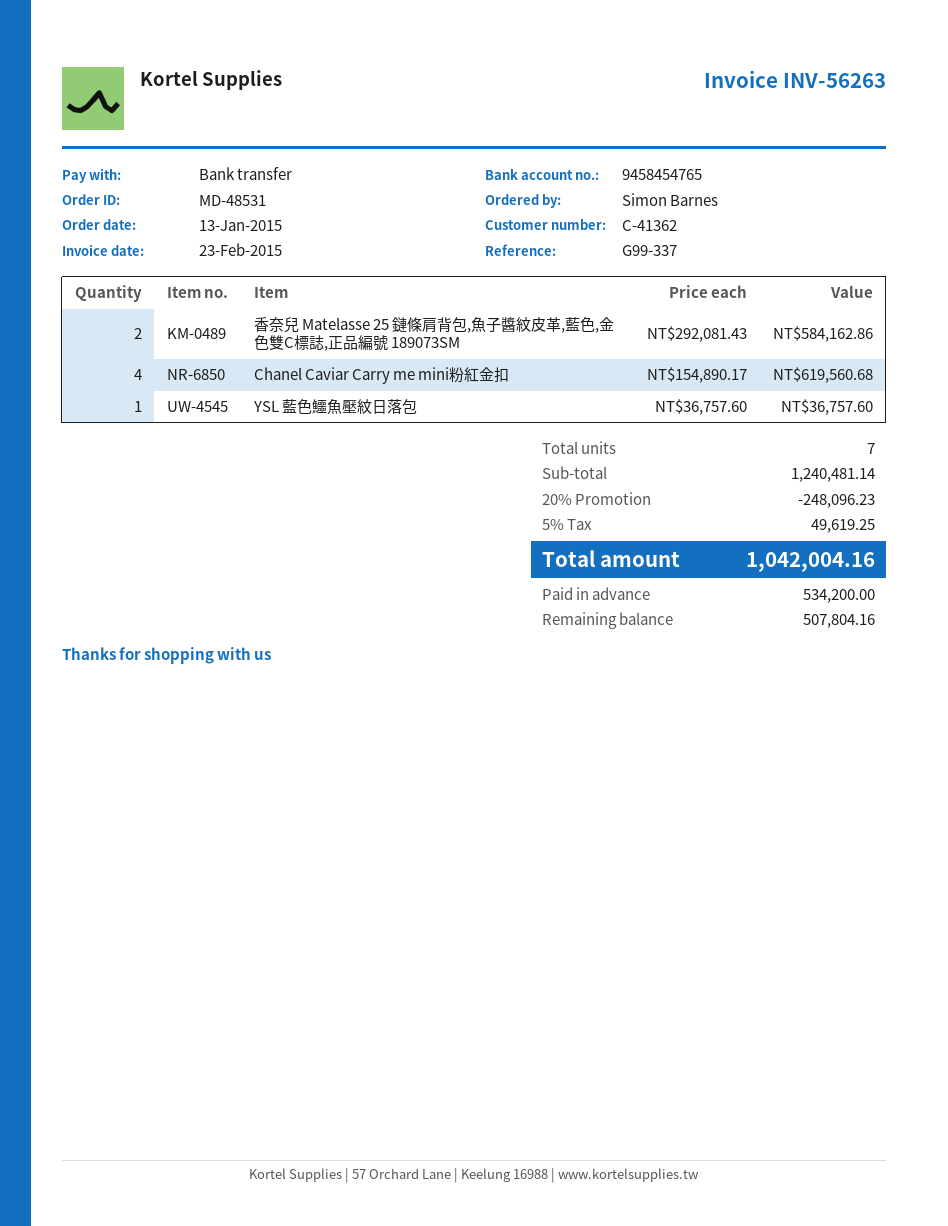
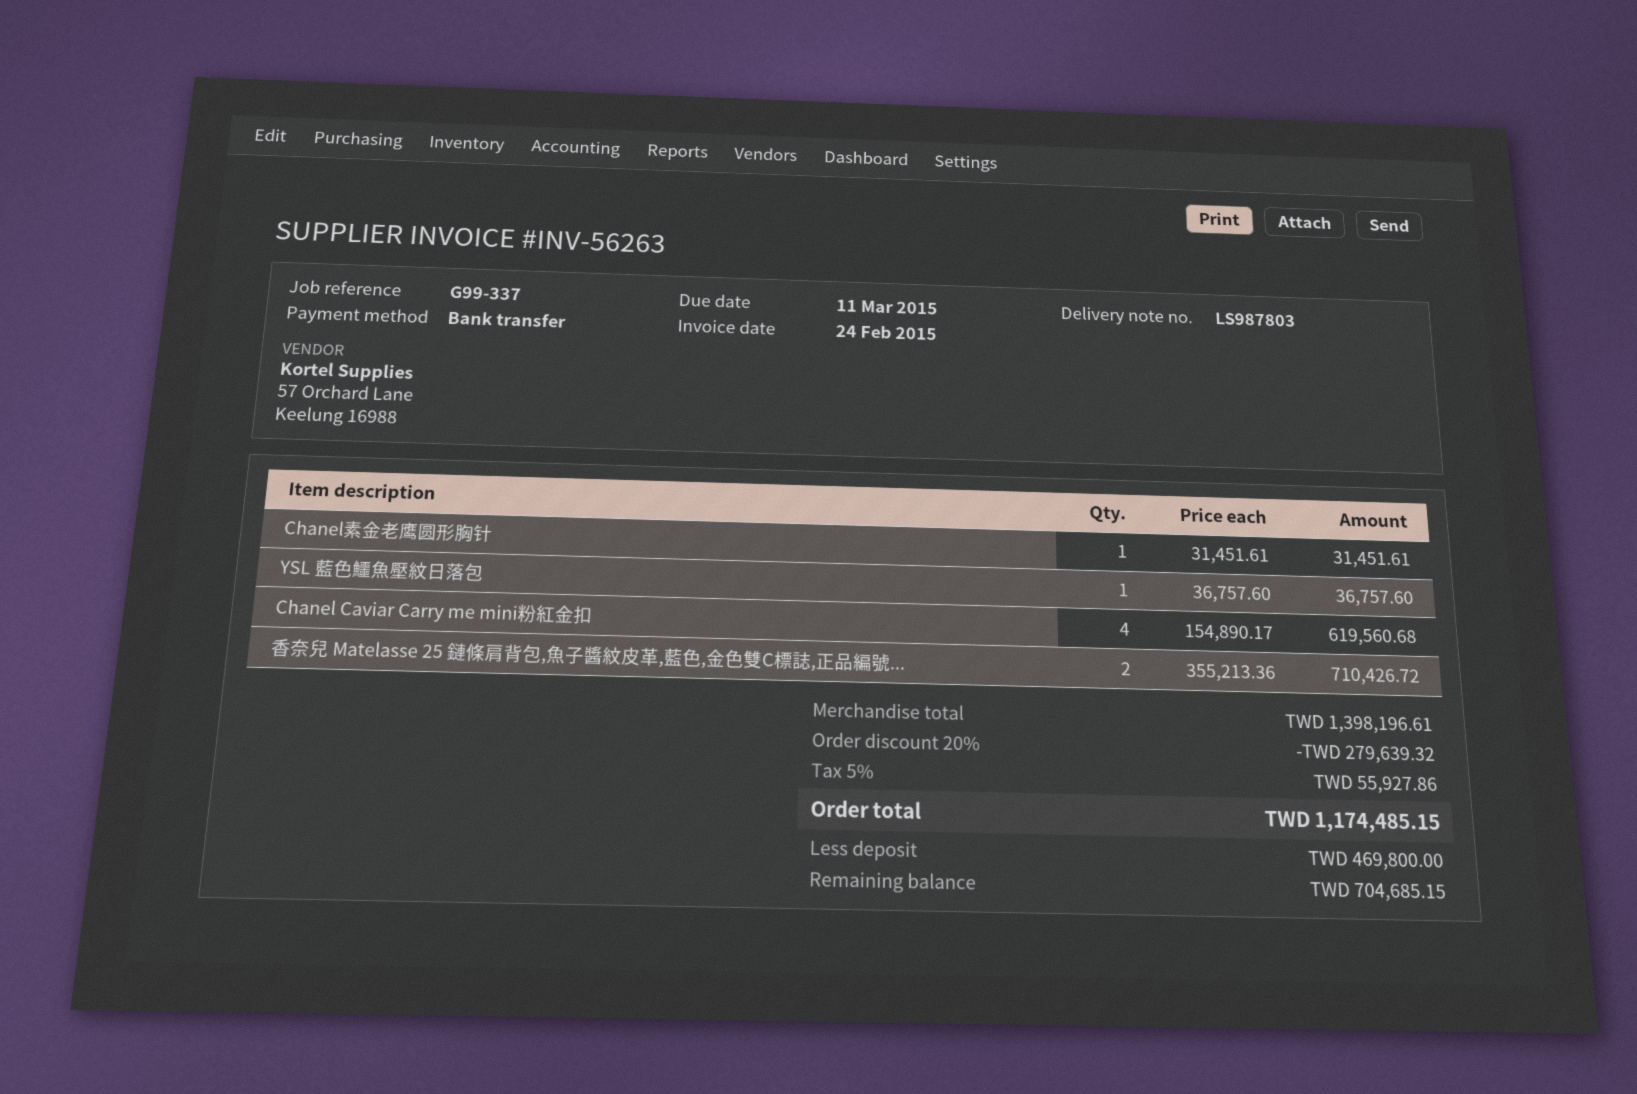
invoice date: 2015-02-23 -> 2015-02-24
香奈兒 Matelasse 25 鏈條肩背包,魚子醬紋皮革,藍色,金色雙C標誌,正品編號 189073SM: 2 x 292081.43 = 584162.86 -> 2 x 355213.36 = 710426.72
Chanel素金老鹰圆形胸针: none -> 1 x 31451.61 = 31451.61
subtotal: 1240481.14 -> 1398196.61
discount: 20% = 248096.23 -> 20% = 279639.32
tax: 5% = 49619.25 -> 5% = 55927.86
total: 1042004.16 -> 1174485.15
deposit: 534200.00 -> 469800.00
balance: 507804.16 -> 704685.15

